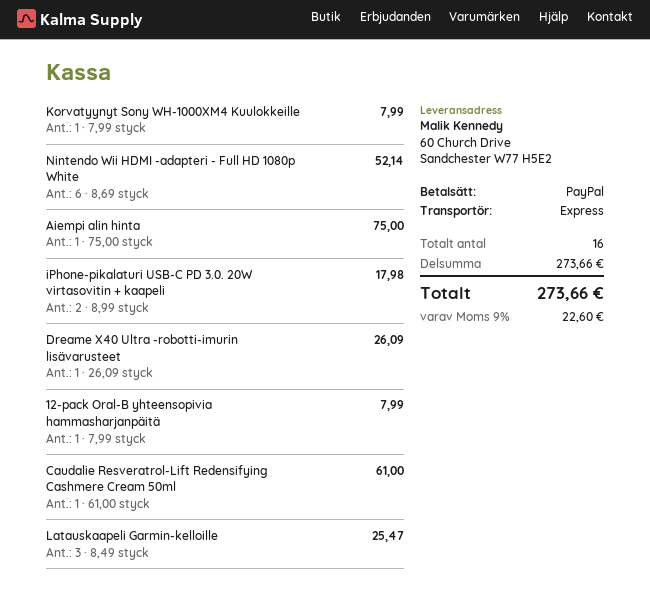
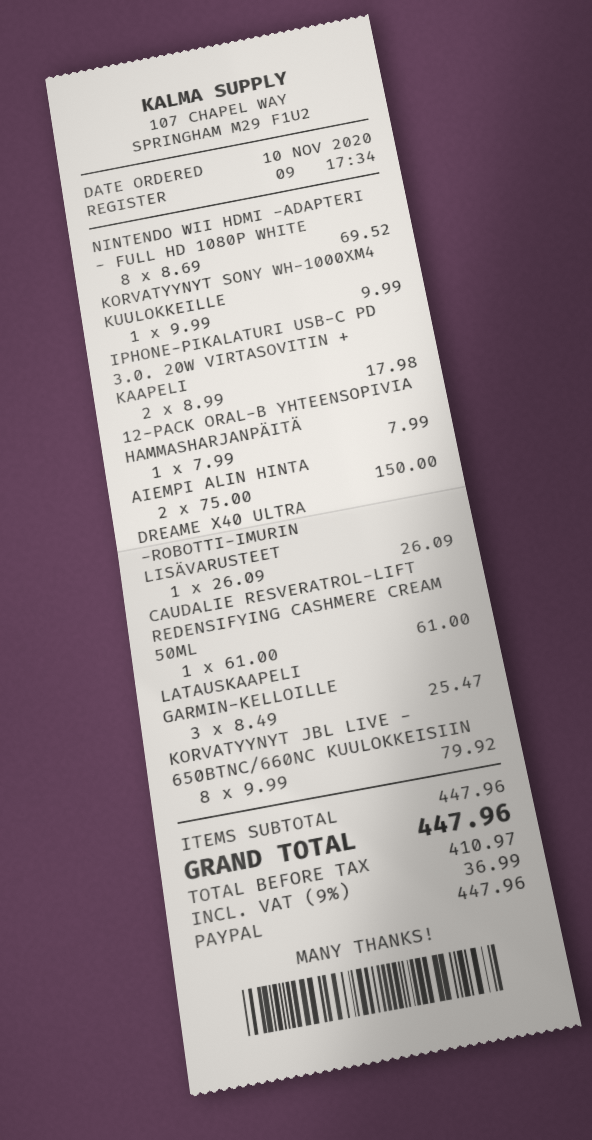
Korvatyynyt Sony WH-1000XM4 Kuulokkeille: 1 x 7.99 = 7.99 -> 1 x 9.99 = 9.99
Nintendo Wii HDMI -adapteri - Full HD 1080p White: 6 x 8.69 = 52.14 -> 8 x 8.69 = 69.52
Aiempi alin hinta: 1 x 75.00 = 75.00 -> 2 x 75.00 = 150.00
KORVATYYNYT JBL LIVE - 650BTNC/660NC KUULOKKEISIIN: none -> 8 x 9.99 = 79.92
subtotal: 273.66 -> 447.96
tax: 9% = 22.60 -> 9% = 36.99
total: 273.66 -> 447.96

